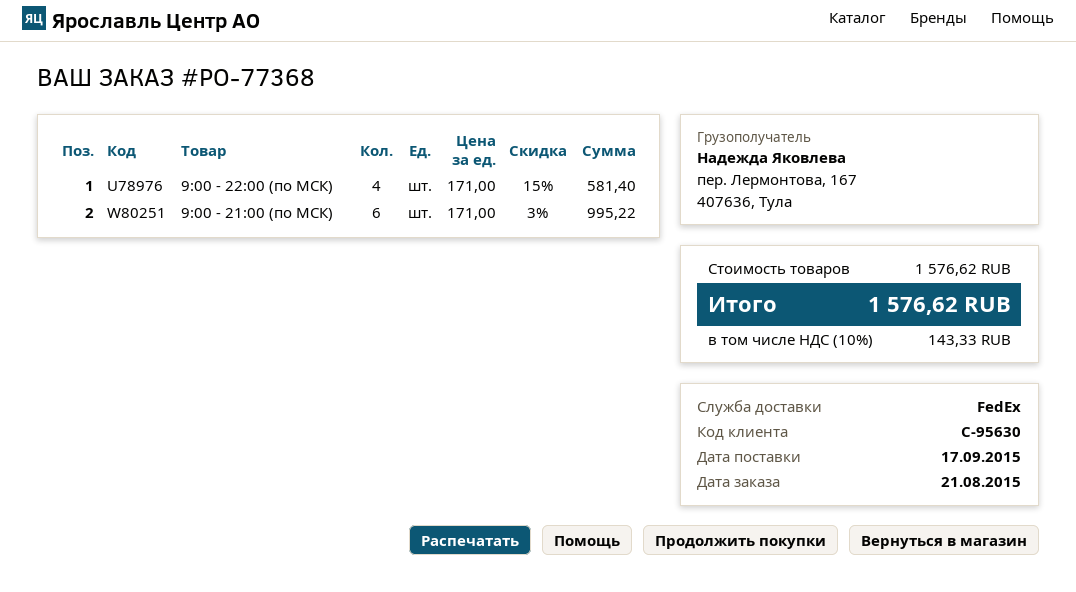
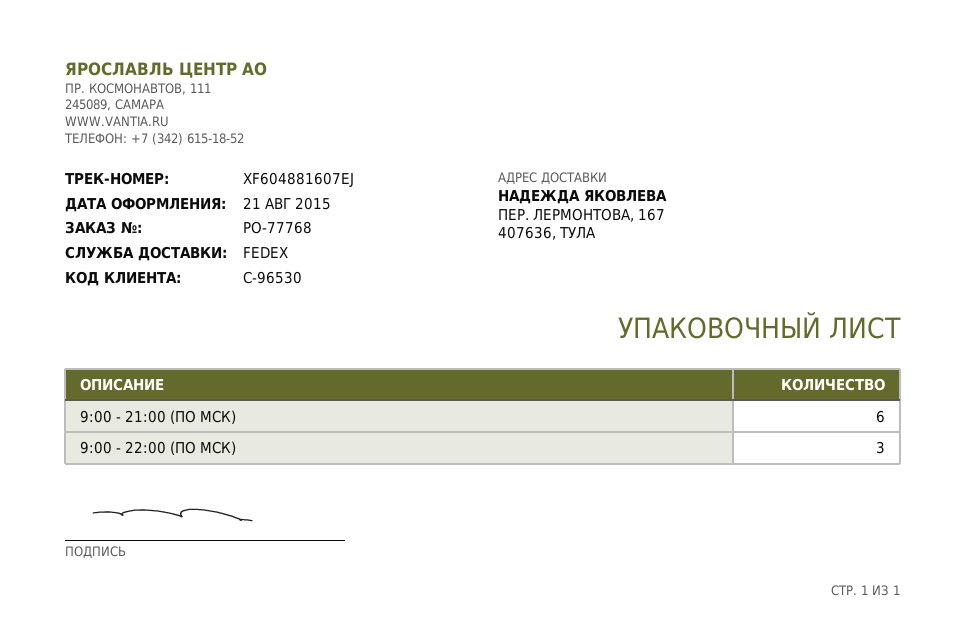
order number: PO-77368 -> PO-77768
customer number: C-95630 -> C-96530
9:00 - 22:00 (по МСК): 4 -> 3

